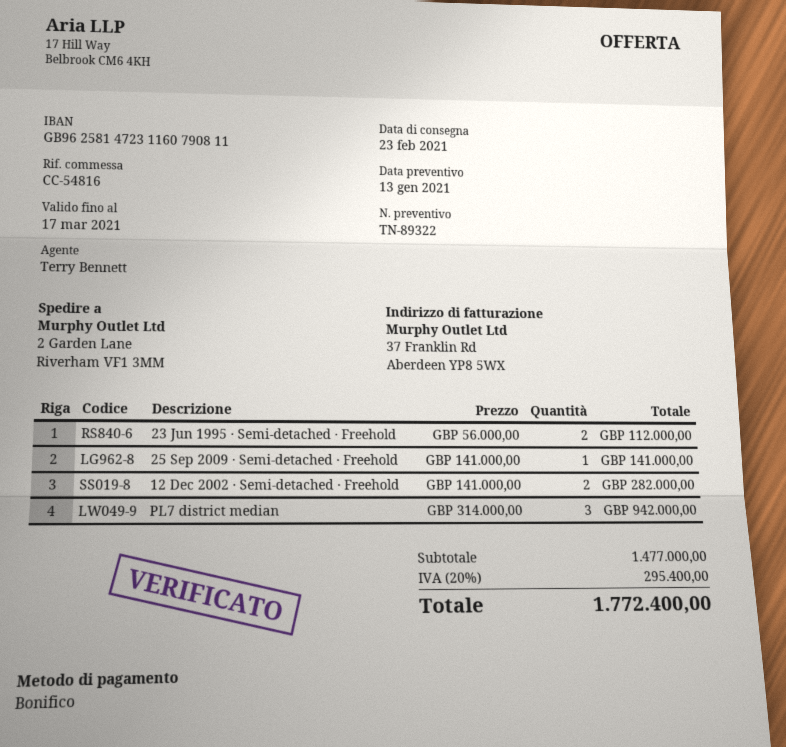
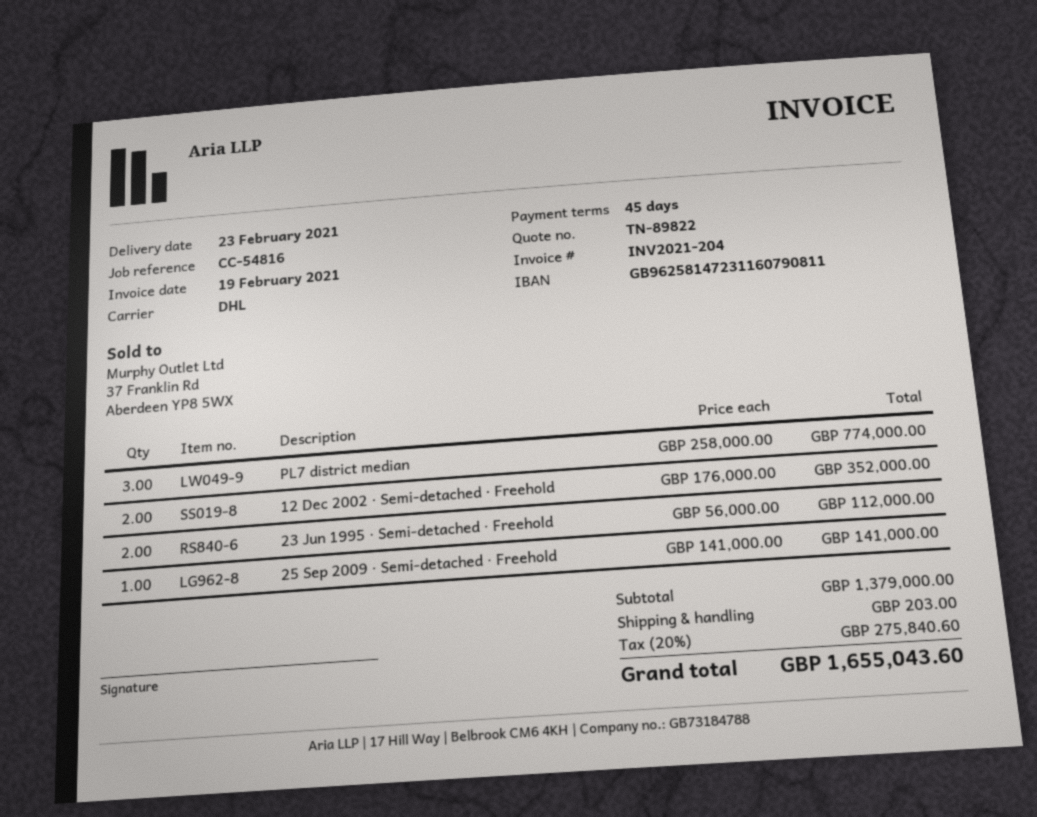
quote number: TN-89322 -> TN-89822
12 Dec 2002 · Semi-detached · Freehold: 2 x 141000.00 = 282000.00 -> 2 x 176000.00 = 352000.00
PL7 district median: 3 x 314000.00 = 942000.00 -> 3 x 258000.00 = 774000.00
subtotal: 1477000.00 -> 1379000.00
shipping: none -> 203.00
tax: 20% = 295400.00 -> 20% = 275840.60
total: 1772400.00 -> 1655043.60

